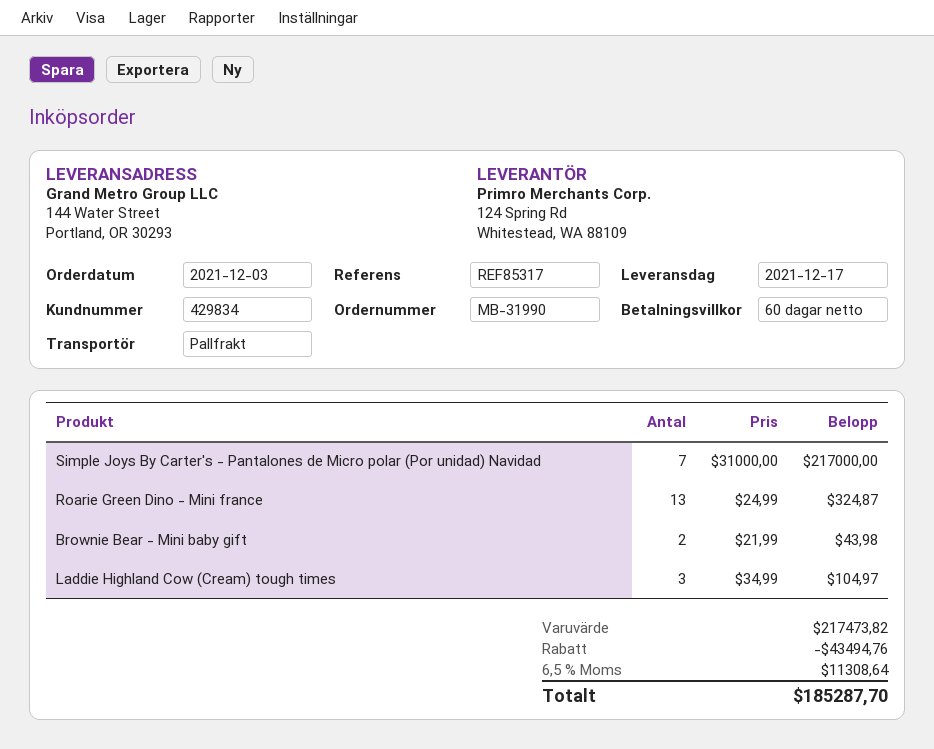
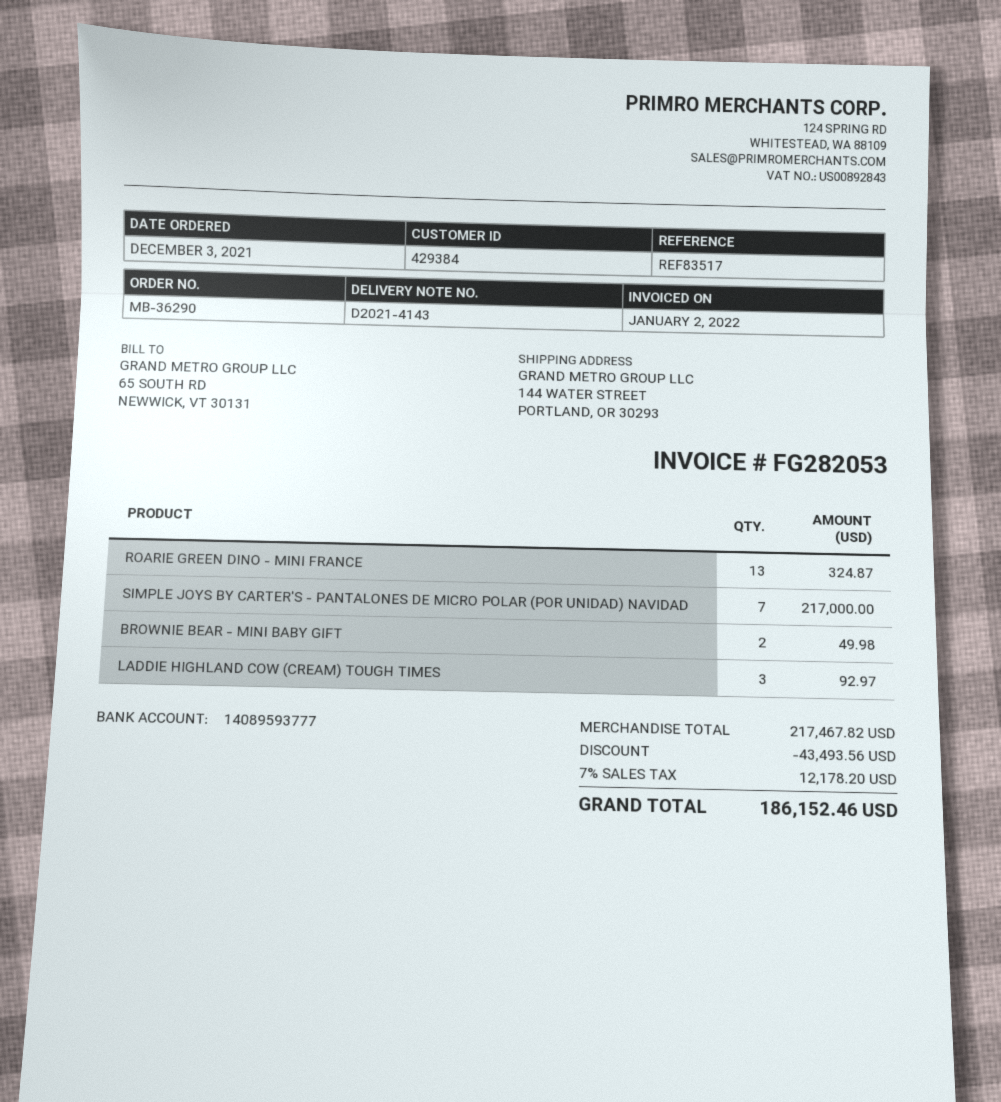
order number: MB-31990 -> MB-36290
customer number: 429834 -> 429384
reference: REF85317 -> REF83517
Brownie Bear - Mini baby gift: 2 for 43.98 -> 2 for 49.98
Laddie Highland Cow (Cream) tough times: 3 for 104.97 -> 3 for 92.97
subtotal: 217473.82 -> 217467.82
discount: 43494.76 -> 43493.56
tax: 6.5% = 11308.64 -> 7% = 12178.20
total: 185287.70 -> 186152.46

